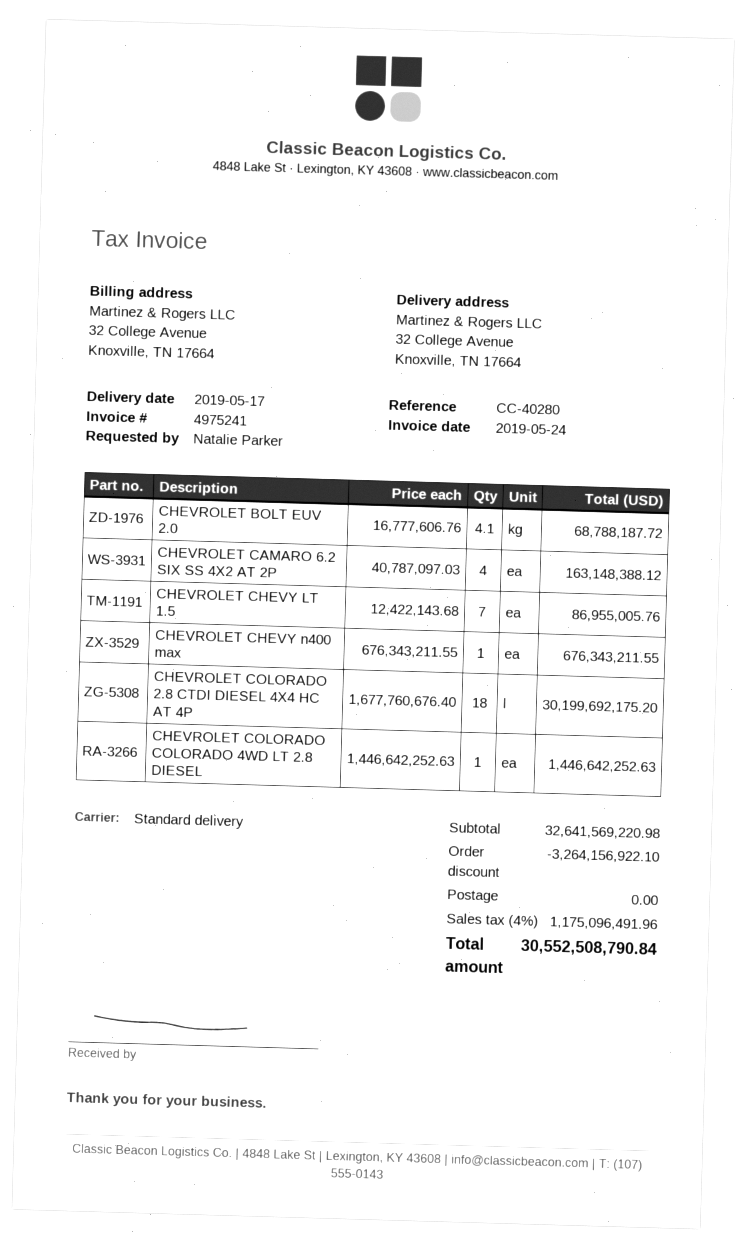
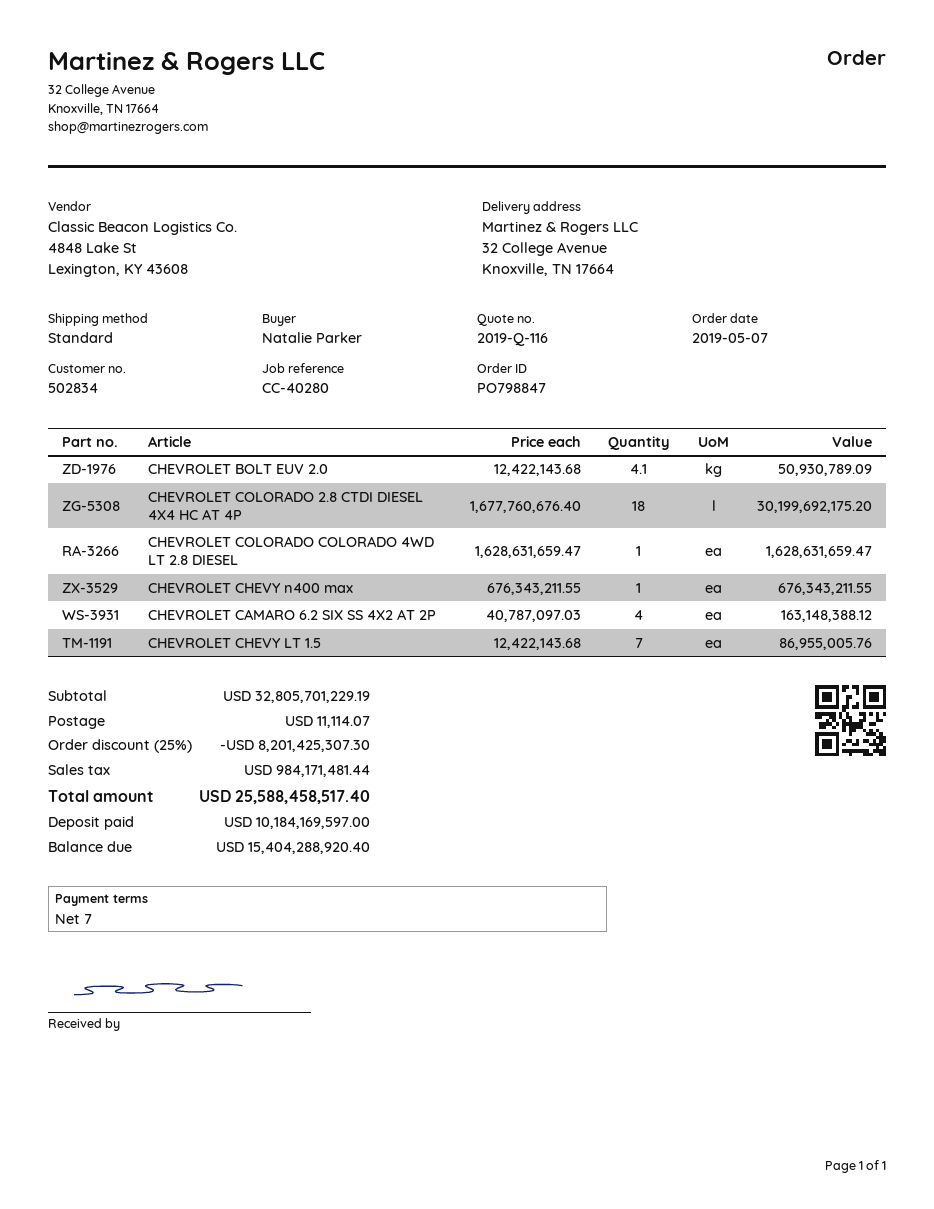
CHEVROLET BOLT EUV 2.0: 4.1 x 16777606.76 = 68788187.72 -> 4.1 x 12422143.68 = 50930789.09
CHEVROLET COLORADO COLORADO 4WD LT 2.8 DIESEL: 1 x 1446642252.63 = 1446642252.63 -> 1 x 1628631659.47 = 1628631659.47
subtotal: 32641569220.98 -> 32805701229.19
discount: 3264156922.10 -> 8201425307.30
shipping: 0.00 -> 11114.07
tax: 1175096491.96 -> 984171481.44
total: 30552508790.84 -> 25588458517.40

